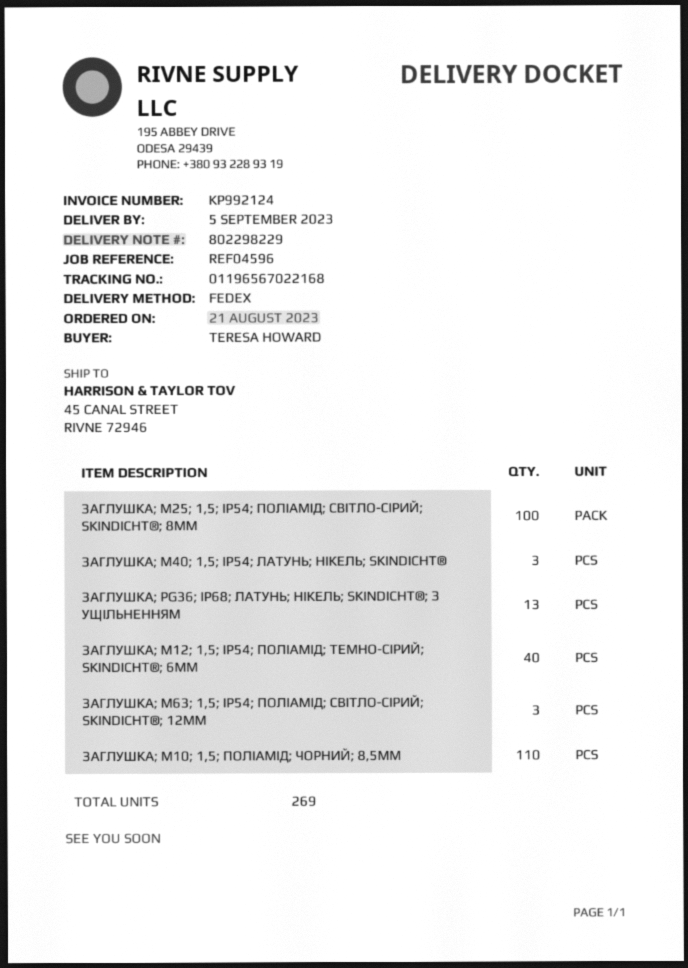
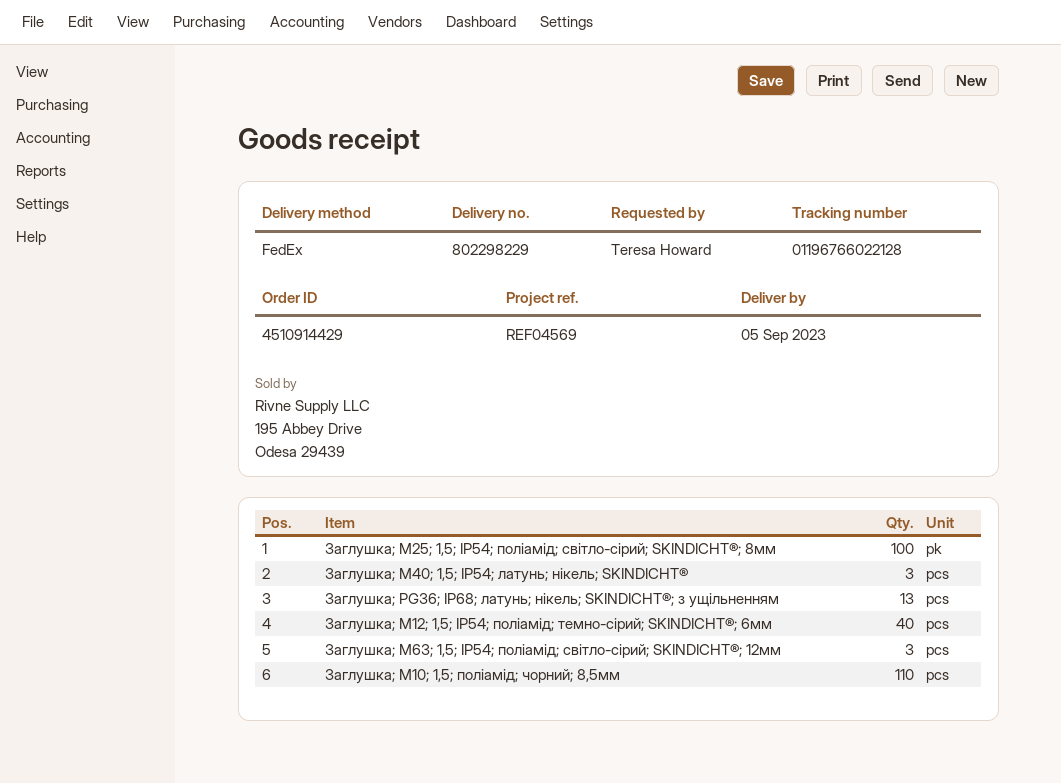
reference: REF04596 -> REF04569
tracking number: 01196567022168 -> 01196766022128

